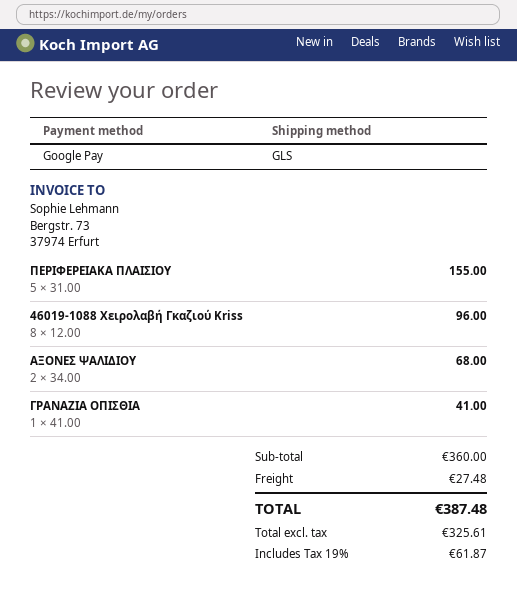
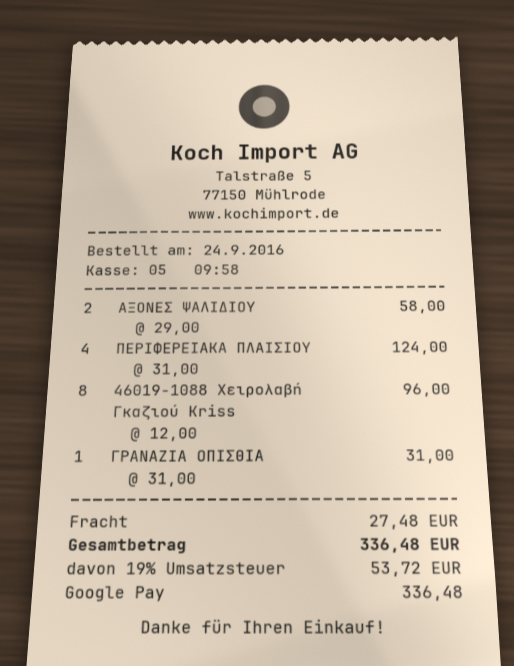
ΠΕΡΙΦΕΡΕΙΑΚΑ ΠΛΑΙΣΙΟΥ: 5 x 31.00 = 155.00 -> 4 x 31.00 = 124.00
ΑΞΟΝΕΣ ΨΑΛΙΔΙΟΥ: 2 x 34.00 = 68.00 -> 2 x 29.00 = 58.00
ΓΡΑΝΑΖΙΑ ΟΠΙΣΘΙΑ: 1 x 41.00 = 41.00 -> 1 x 31.00 = 31.00
tax: 19% = 61.87 -> 19% = 53.72
total: 387.48 -> 336.48

